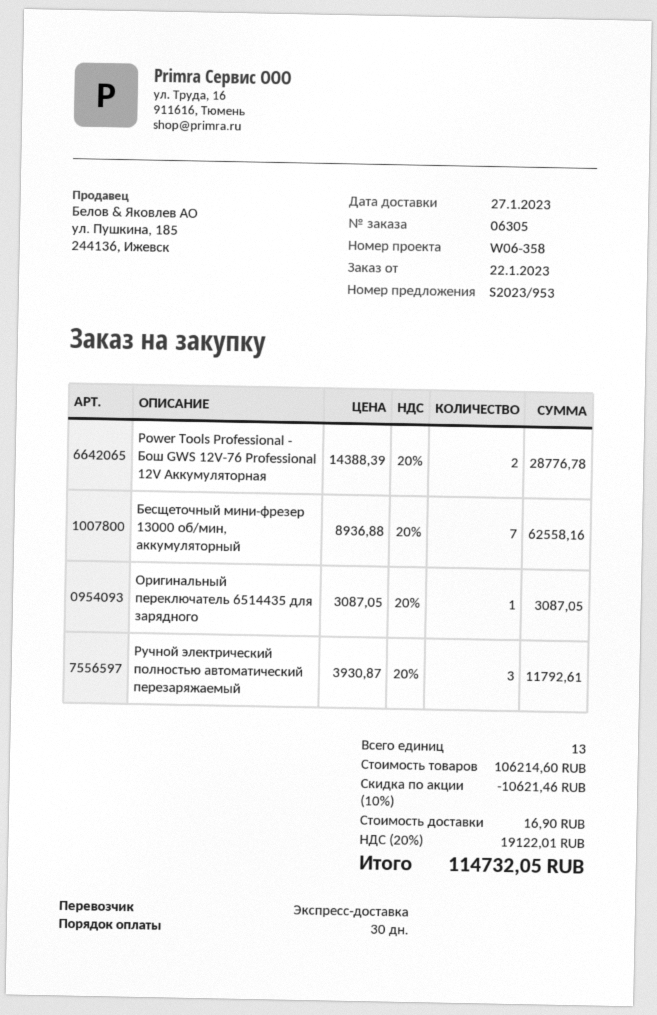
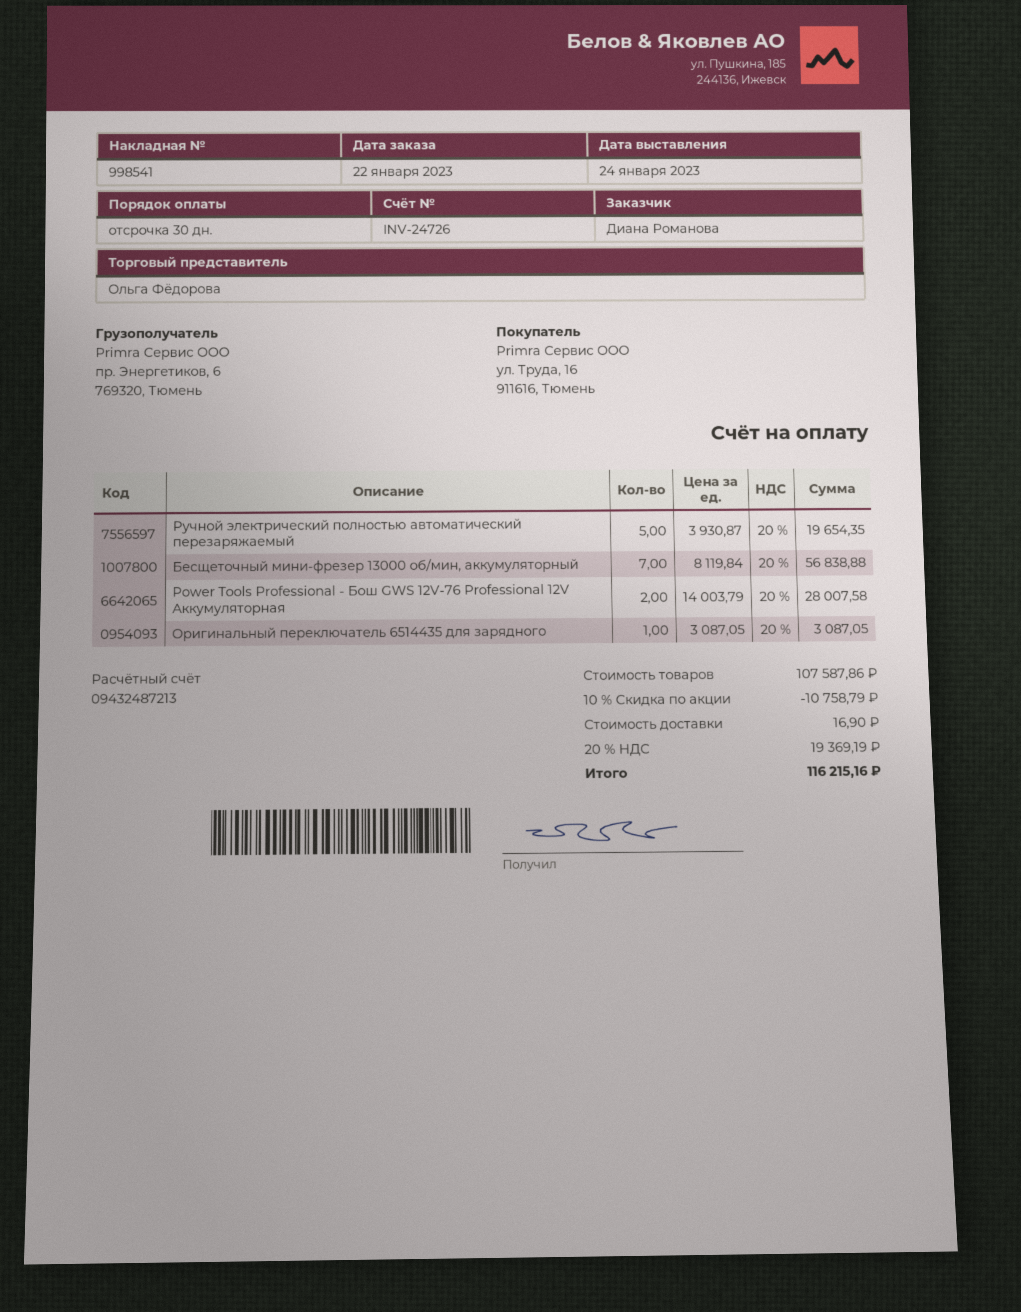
Power Tools Professional - Бош GWS 12V-76 Professional 12V Аккумуляторная: 2 x 14388.39 = 28776.78 -> 2 x 14003.79 = 28007.58
Бесщеточный мини-фрезер 13000 об/мин, аккумуляторный: 7 x 8936.88 = 62558.16 -> 7 x 8119.84 = 56838.88
Ручной электрический полностью автоматический перезаряжаемый: 3 x 3930.87 = 11792.61 -> 5 x 3930.87 = 19654.35
subtotal: 106214.60 -> 107587.86
discount: 10% = 10621.46 -> 10% = 10758.79
tax: 20% = 19122.01 -> 20% = 19369.19
total: 114732.05 -> 116215.16

